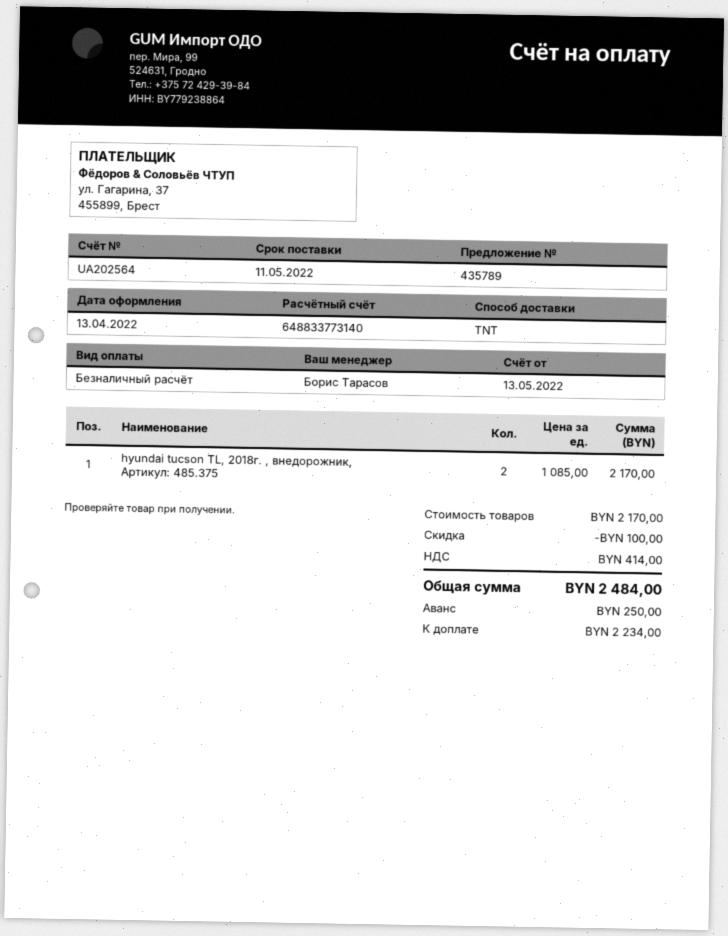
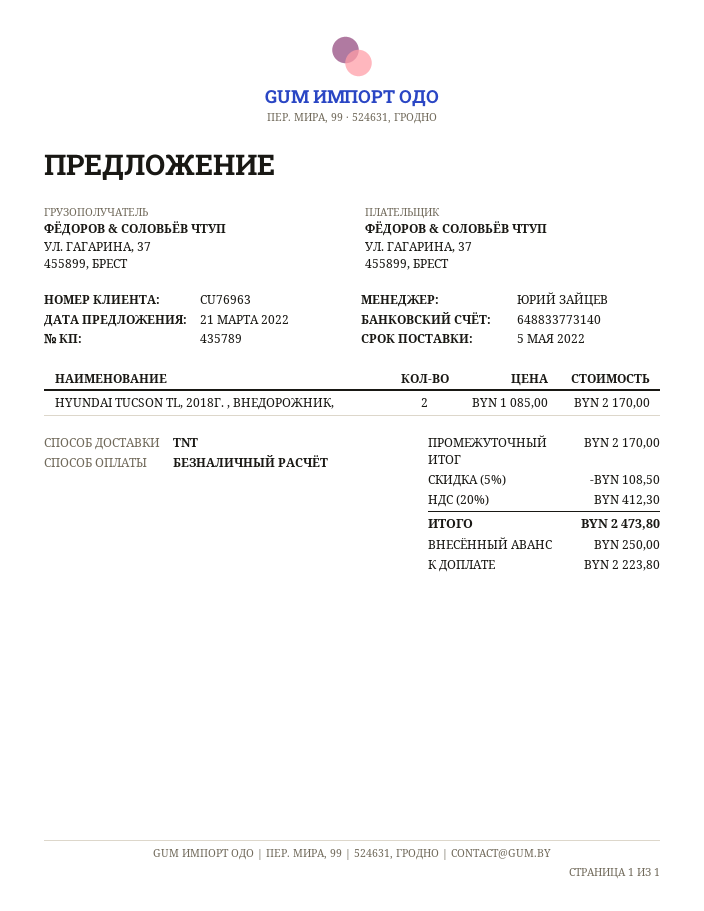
delivery date: 2022-05-11 -> 2022-05-05
sales rep: Борис Тарасов -> ЮРИЙ ЗАЙЦЕВ
discount: 100.00 -> 108.50
tax: 414.00 -> 412.30
total: 2484.00 -> 2473.80
balance: 2234.00 -> 2223.80

